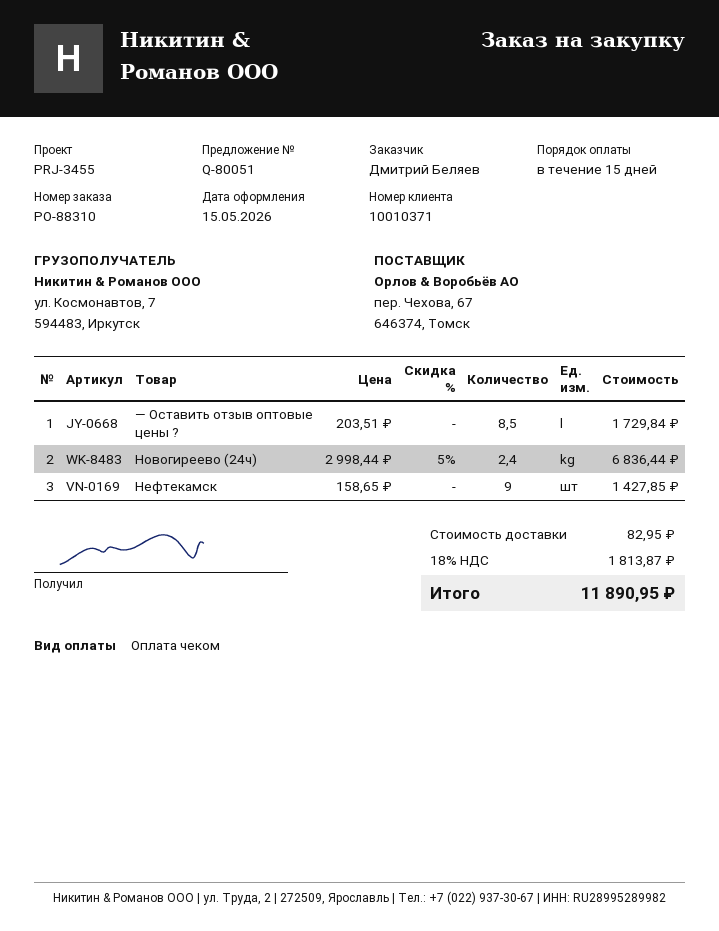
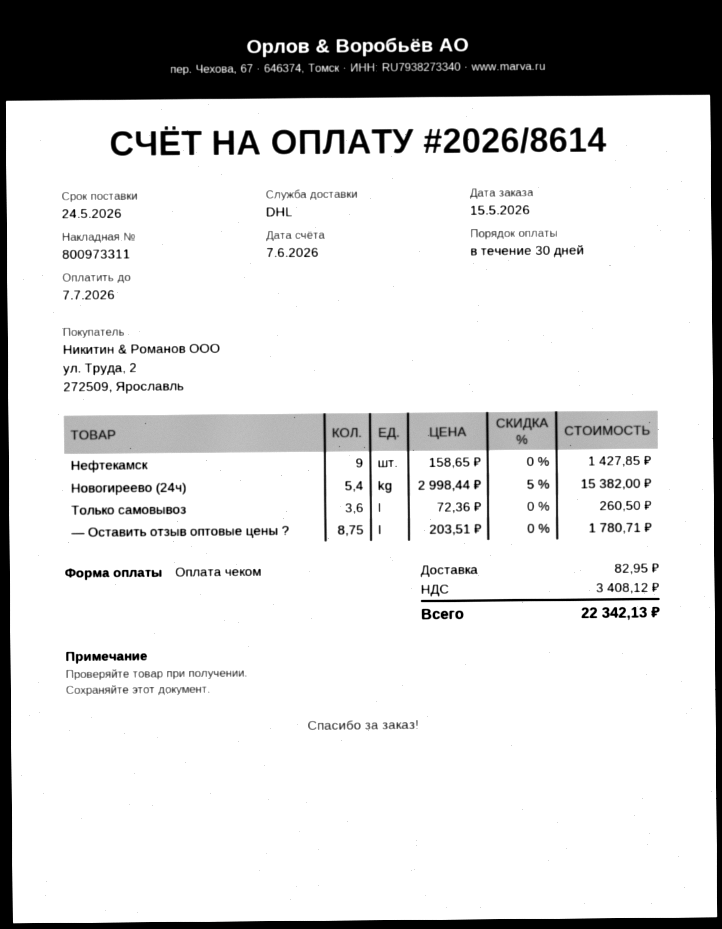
payment terms: 15 days -> 30 days
— Оставить отзыв оптовые цены ?: 8.5 x 203.51 = 1729.84 -> 8.75 x 203.51 = 1780.71
Новогиреево (24ч): 2.4 x 2998.44 - 5% = 6836.44 -> 5.4 x 2998.44 - 5% = 15382.00
Только самовывоз: none -> 3.6 x 72.36 = 260.50
tax: 1813.87 -> 3408.12
total: 11890.95 -> 22342.13

